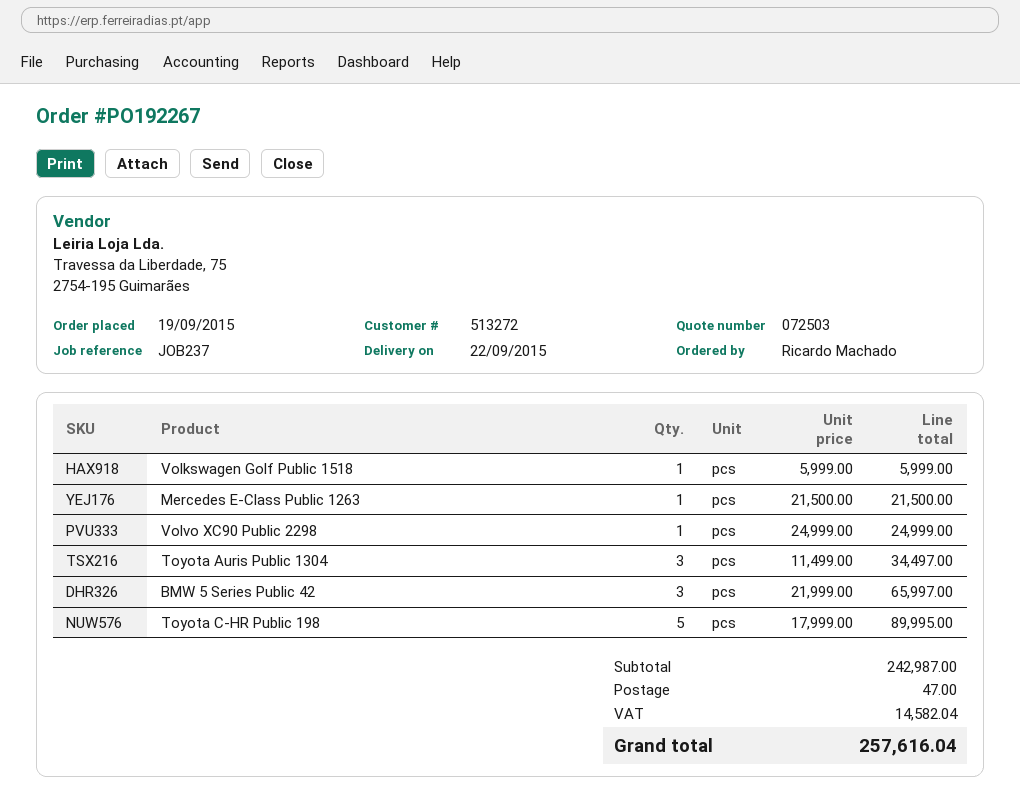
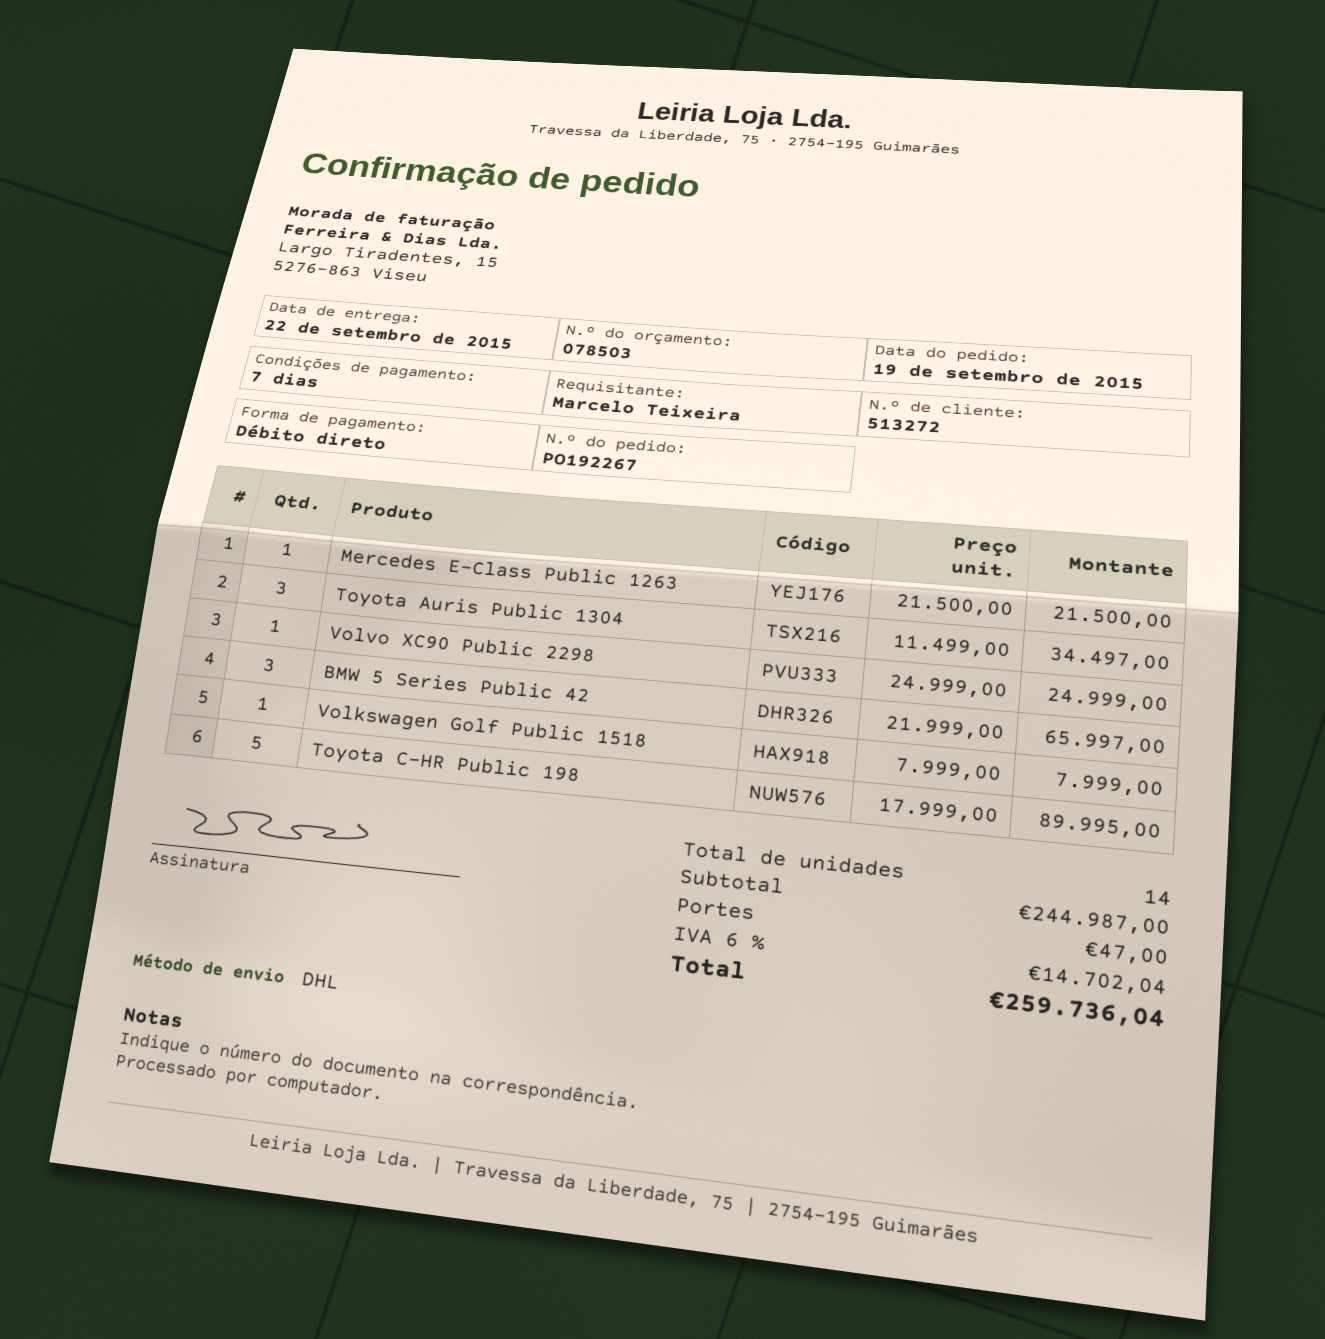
quote number: 072503 -> 078503
ordered by: Ricardo Machado -> Marcelo Teixeira
Volkswagen Golf Public 1518: 1 x 5999.00 = 5999.00 -> 1 x 7999.00 = 7999.00
subtotal: 242987.00 -> 244987.00
tax: 14582.04 -> 14702.04
total: 257616.04 -> 259736.04

